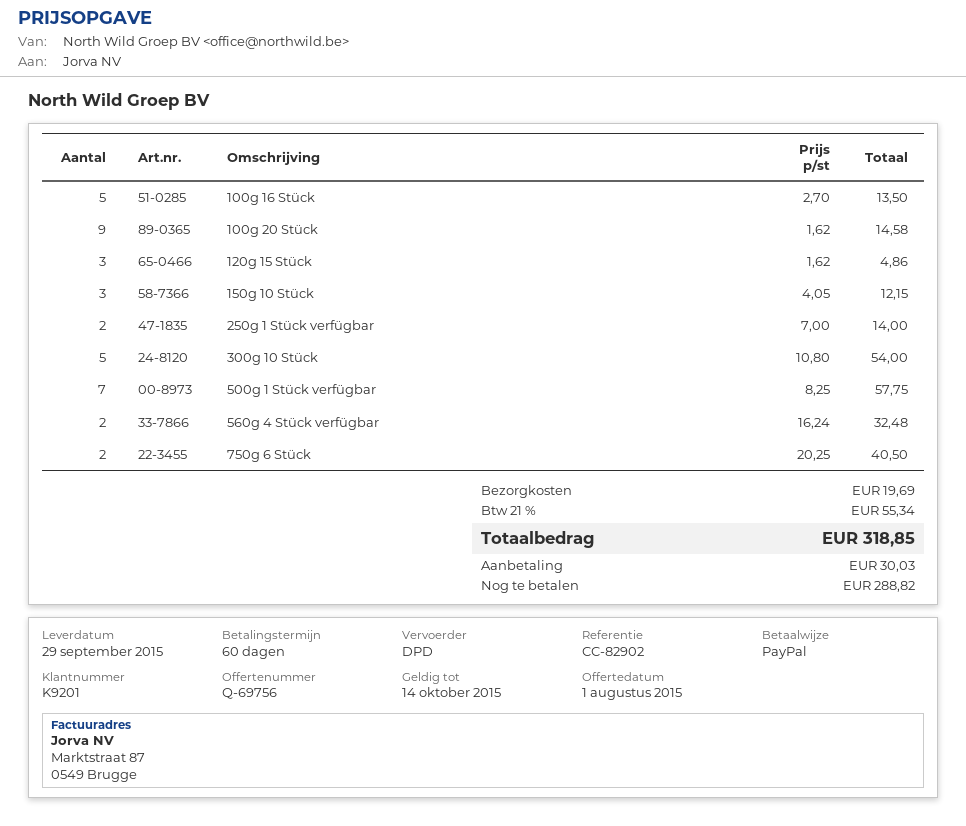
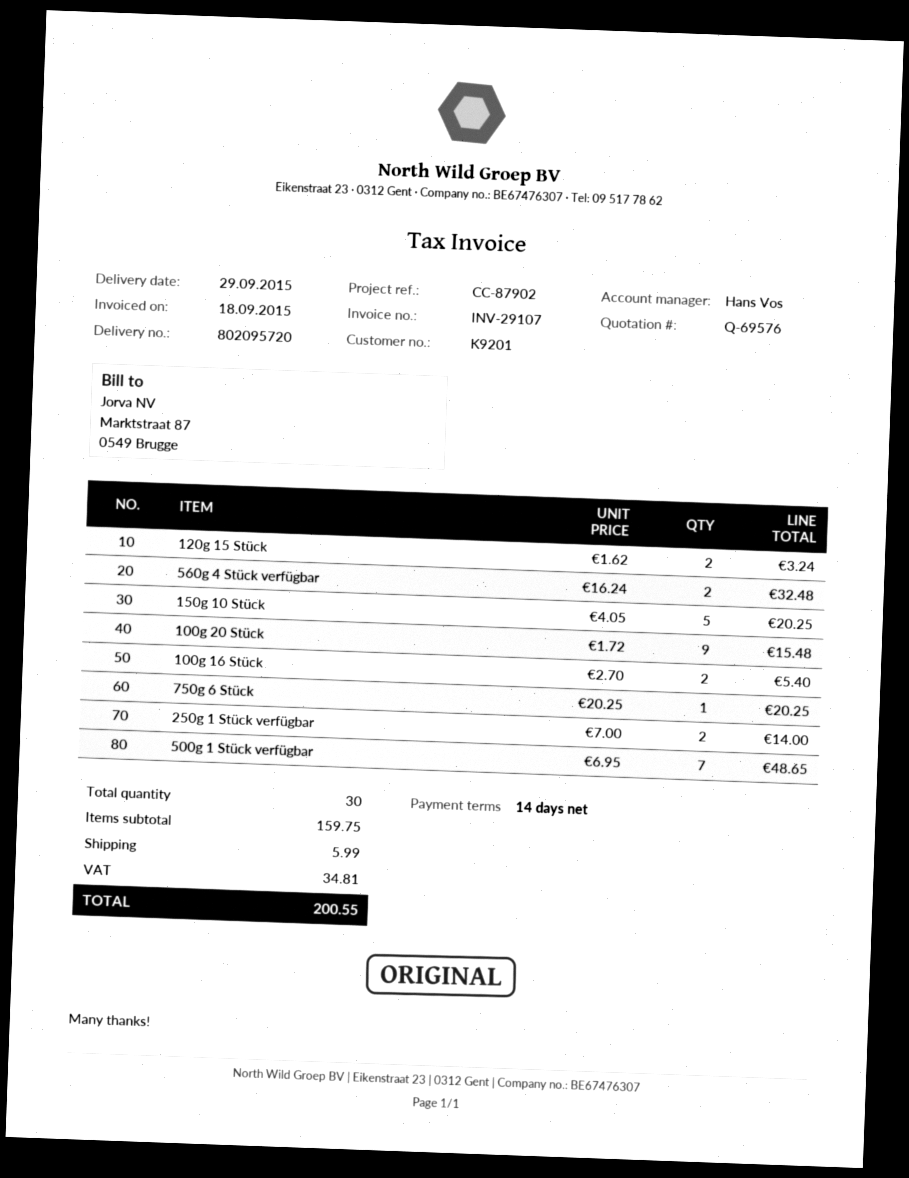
quote number: Q-69756 -> Q-69576
payment terms: 60 days -> 14 days
reference: CC-82902 -> CC-87902
100g 16 Stück: 5 x 2.70 = 13.50 -> 2 x 2.70 = 5.40
100g 20 Stück: 9 x 1.62 = 14.58 -> 9 x 1.72 = 15.48
120g 15 Stück: 3 x 1.62 = 4.86 -> 2 x 1.62 = 3.24
150g 10 Stück: 3 x 4.05 = 12.15 -> 5 x 4.05 = 20.25
300g 10 Stück: 5 x 10.80 = 54.00 -> none
500g 1 Stück verfügbar: 7 x 8.25 = 57.75 -> 7 x 6.95 = 48.65
750g 6 Stück: 2 x 20.25 = 40.50 -> 1 x 20.25 = 20.25
shipping: 19.69 -> 5.99
tax: 55.34 -> 34.81
total: 318.85 -> 200.55

